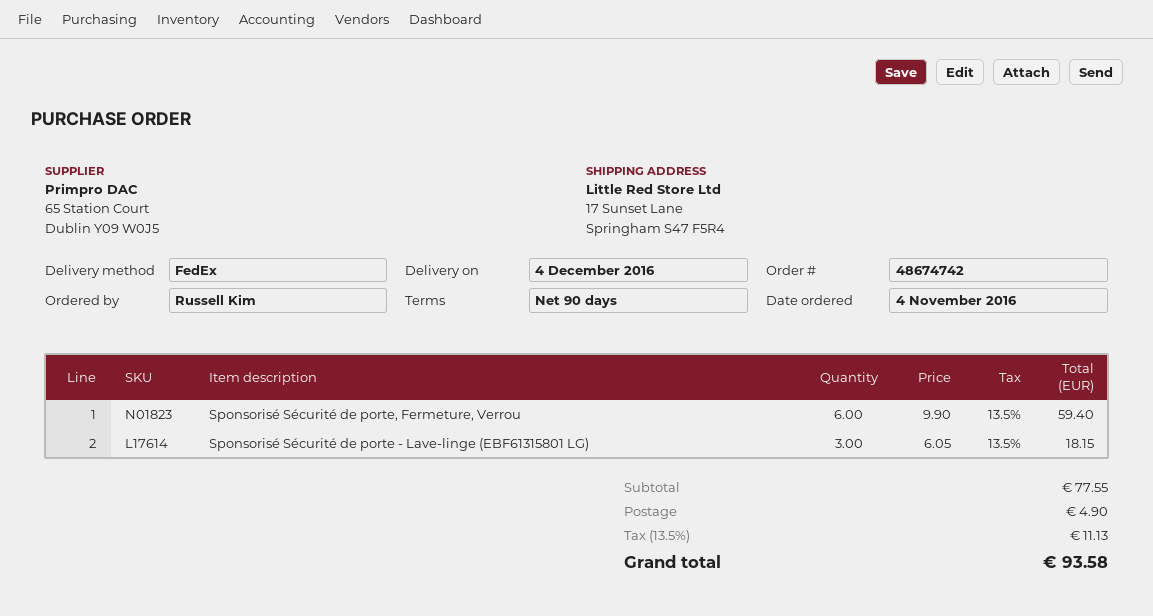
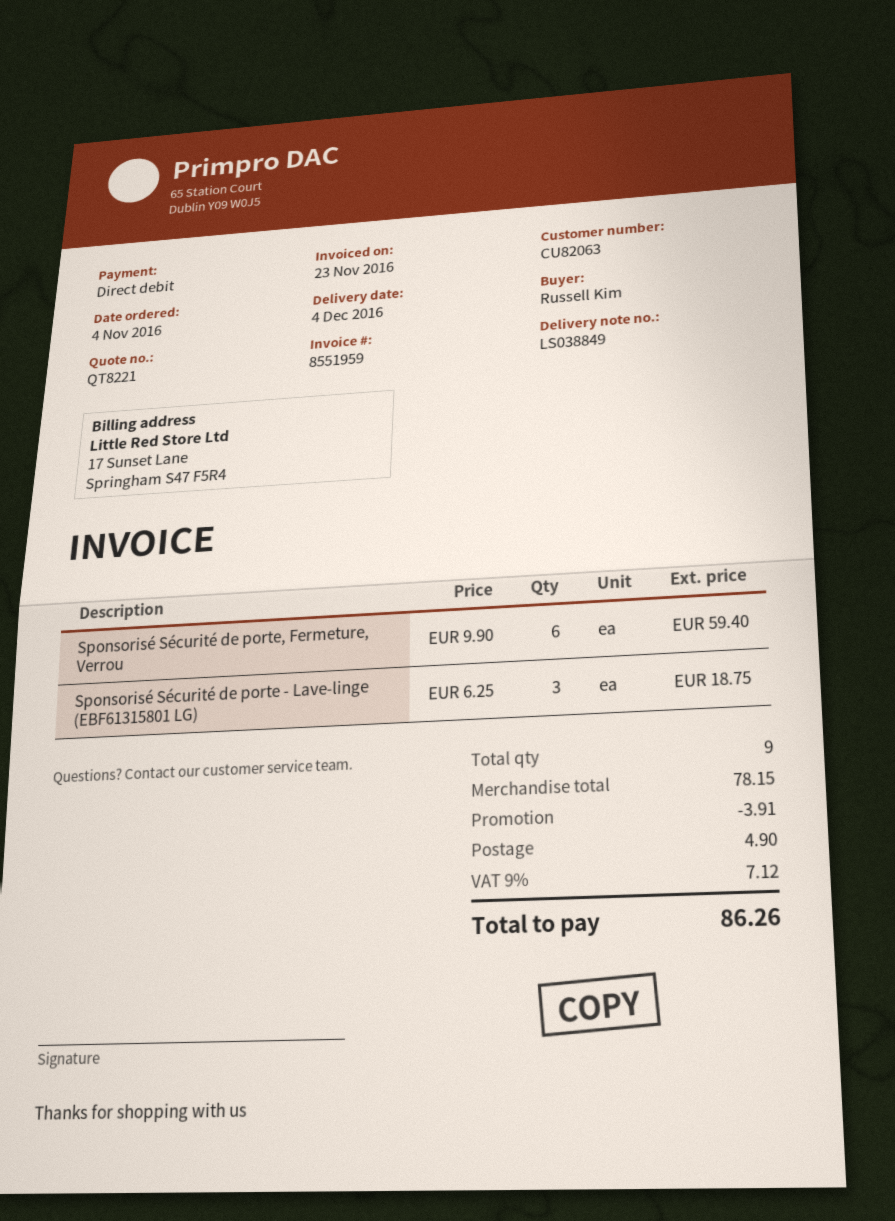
Sponsorisé Sécurité de porte - Lave-linge (EBF61315801 LG): 3 x 6.05 = 18.15 -> 3 x 6.25 = 18.75
subtotal: 77.55 -> 78.15
discount: none -> 3.91
tax: 13.5% = 11.13 -> 9% = 7.12
total: 93.58 -> 86.26

